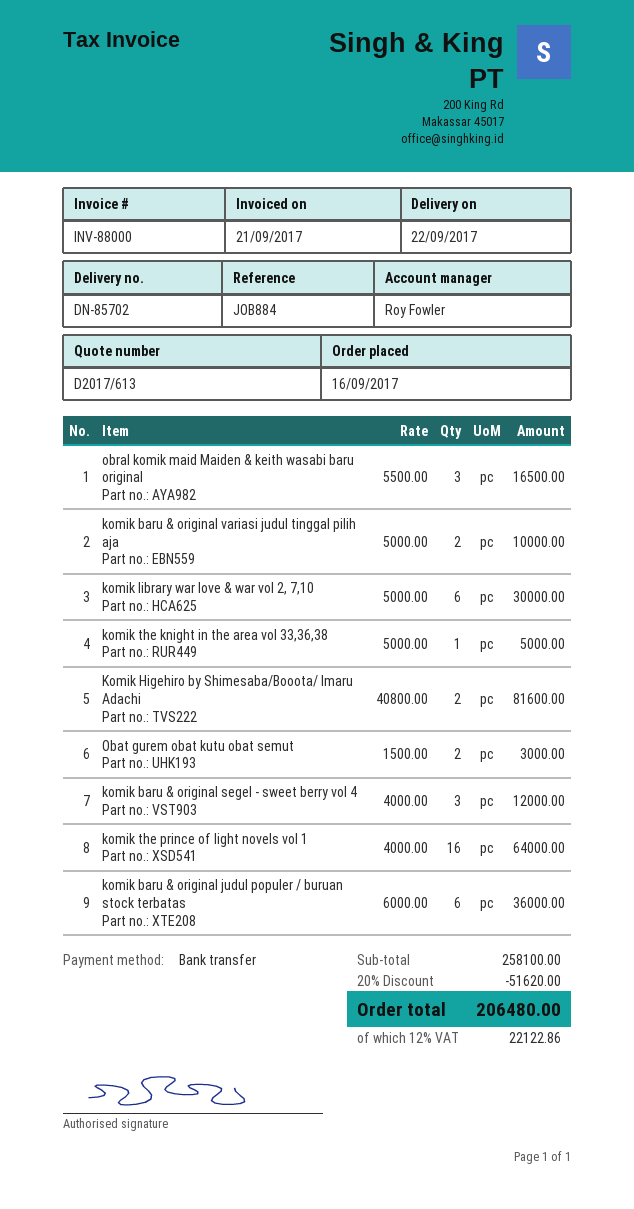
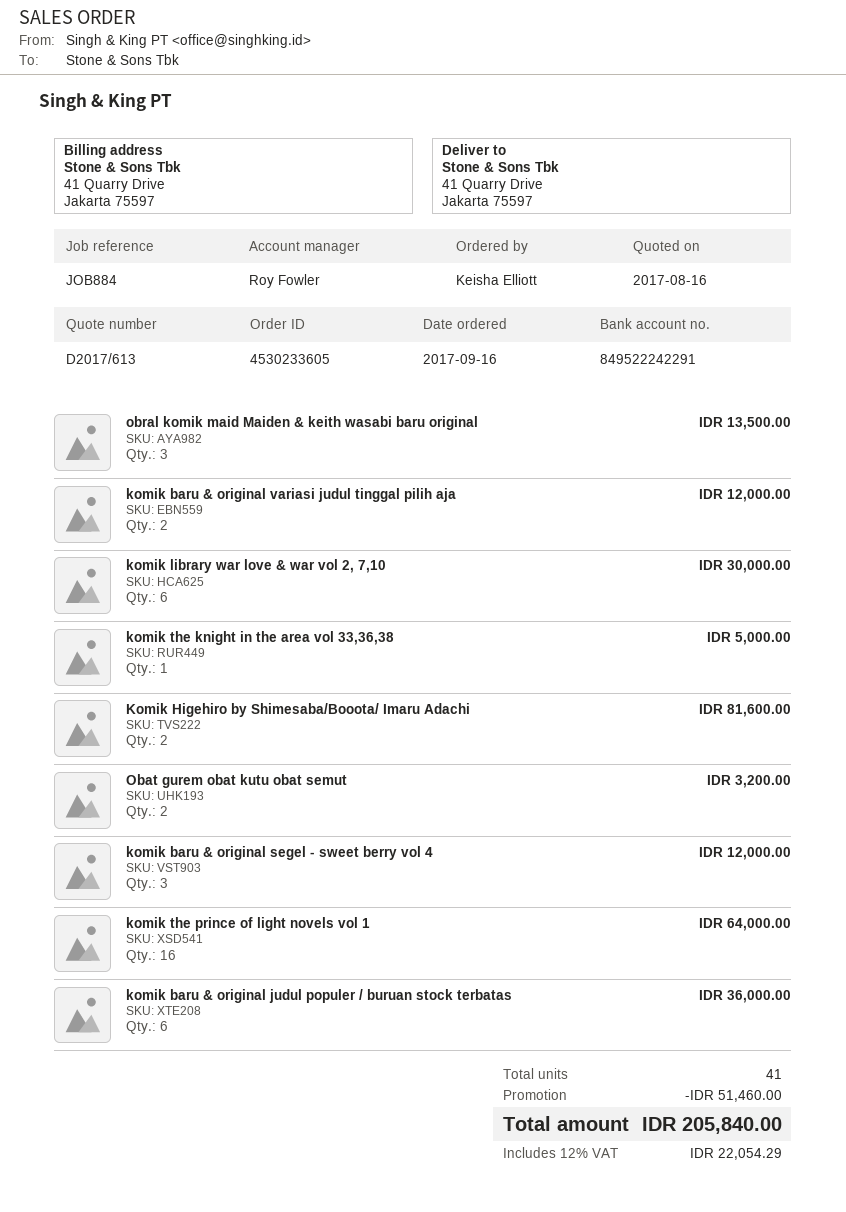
obral komik maid Maiden & keith wasabi baru original: 3 for 16500.00 -> 3 for 13500.00
komik baru & original variasi judul tinggal pilih aja: 2 for 10000.00 -> 2 for 12000.00
Obat gurem obat kutu obat semut: 2 for 3000.00 -> 2 for 3200.00
discount: 51620.00 -> 51460.00
tax: 12% = 22122.86 -> 12% = 22054.29
total: 206480.00 -> 205840.00

